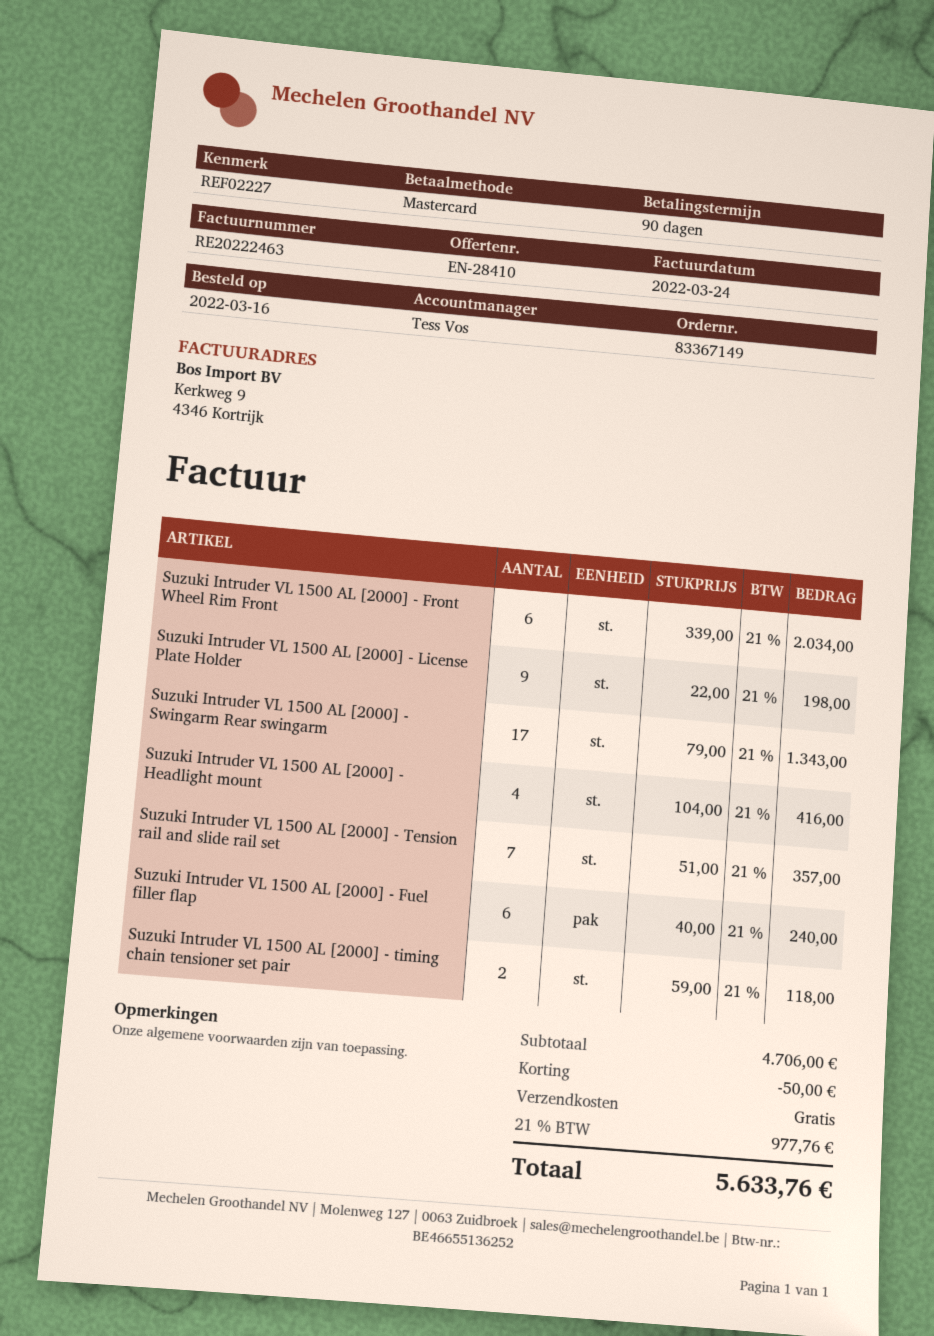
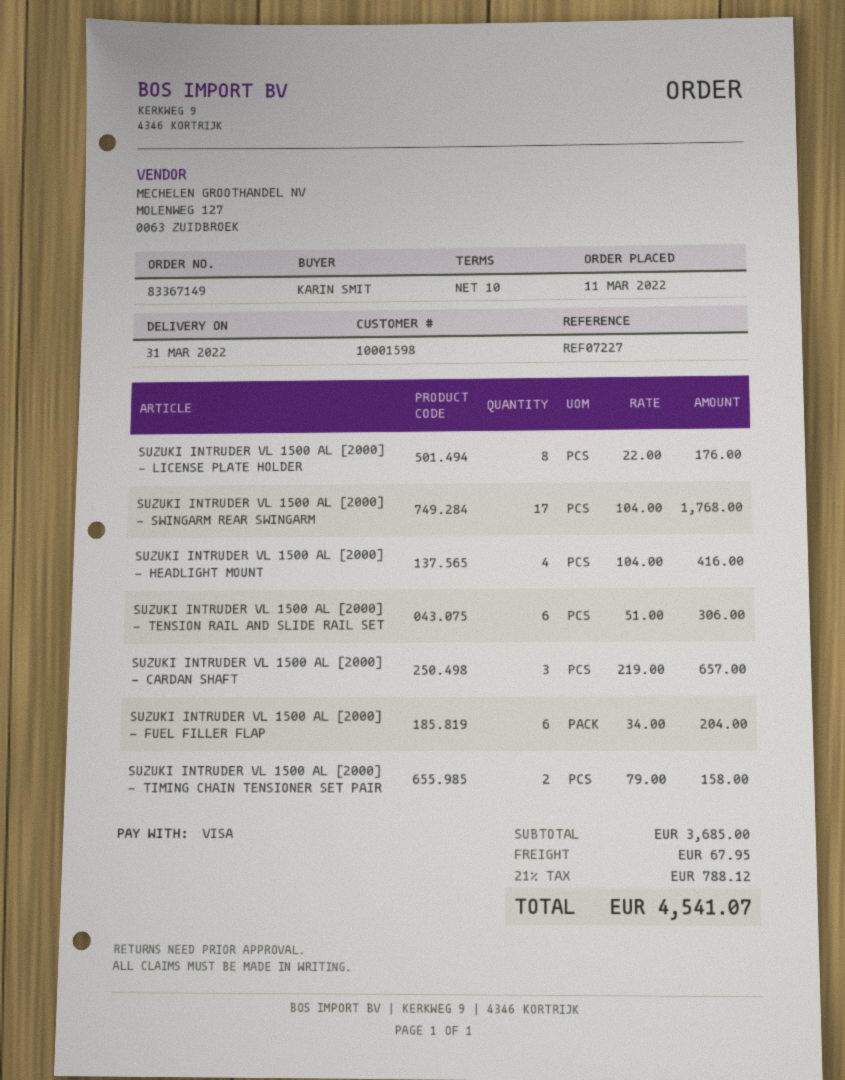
order date: 2022-03-16 -> 2022-03-11
payment terms: 90 days -> 10 days
reference: REF02227 -> REF07227
payment method: Mastercard -> Visa
Suzuki Intruder VL 1500 AL [2000] - Front Wheel Rim Front: 6 x 339.00 = 2034.00 -> none
Suzuki Intruder VL 1500 AL [2000] - License Plate Holder: 9 x 22.00 = 198.00 -> 8 x 22.00 = 176.00
Suzuki Intruder VL 1500 AL [2000] - Swingarm Rear swingarm: 17 x 79.00 = 1343.00 -> 17 x 104.00 = 1768.00
Suzuki Intruder VL 1500 AL [2000] - Tension rail and slide rail set: 7 x 51.00 = 357.00 -> 6 x 51.00 = 306.00
Suzuki Intruder VL 1500 AL [2000] - Fuel filler flap: 6 x 40.00 = 240.00 -> 6 x 34.00 = 204.00
Suzuki Intruder VL 1500 AL [2000] - timing chain tensioner set pair: 2 x 59.00 = 118.00 -> 2 x 79.00 = 158.00
SUZUKI INTRUDER VL 1500 AL [2000] - CARDAN SHAFT: none -> 3 x 219.00 = 657.00
subtotal: 4706.00 -> 3685.00
discount: 50.00 -> none
shipping: 0.00 -> 67.95
tax: 21% = 977.76 -> 21% = 788.12
total: 5633.76 -> 4541.07

